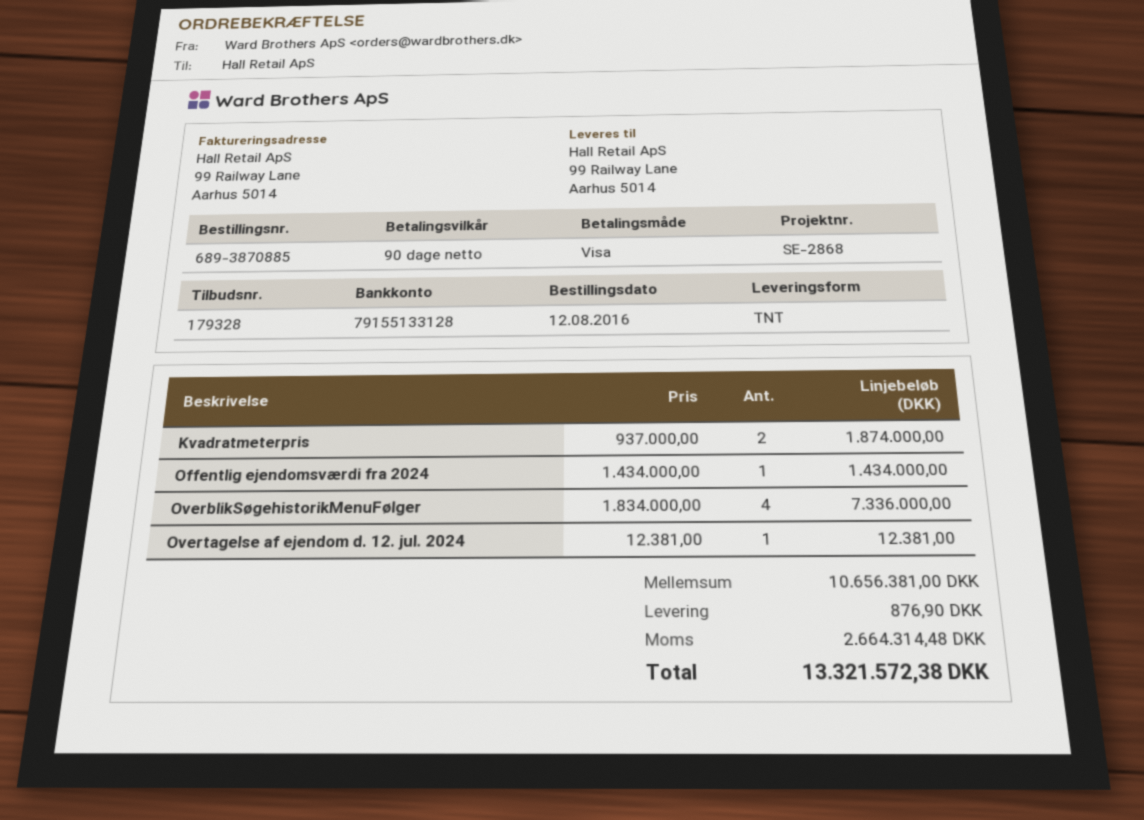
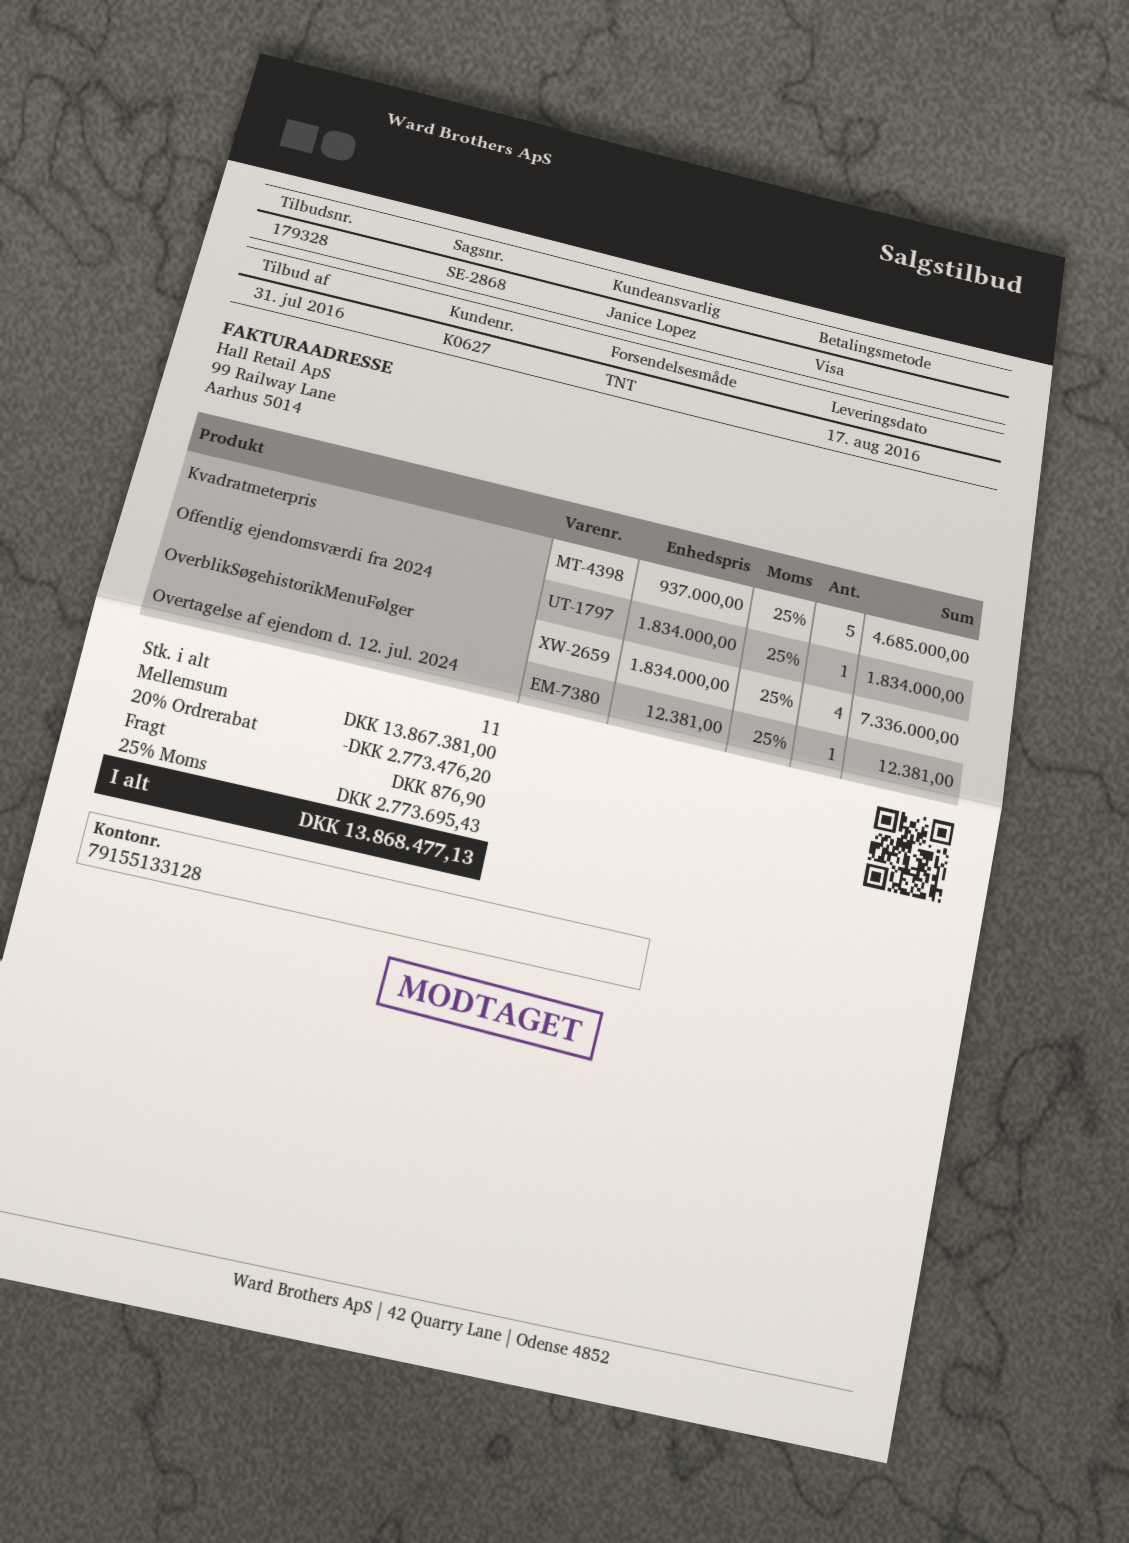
Kvadratmeterpris: 2 x 937000.00 = 1874000.00 -> 5 x 937000.00 = 4685000.00
Offentlig ejendomsværdi fra 2024: 1 x 1434000.00 = 1434000.00 -> 1 x 1834000.00 = 1834000.00
subtotal: 10656381.00 -> 13867381.00
discount: none -> 20% = 2773476.20
tax: 2664314.48 -> 2773695.43
total: 13321572.38 -> 13868477.13

